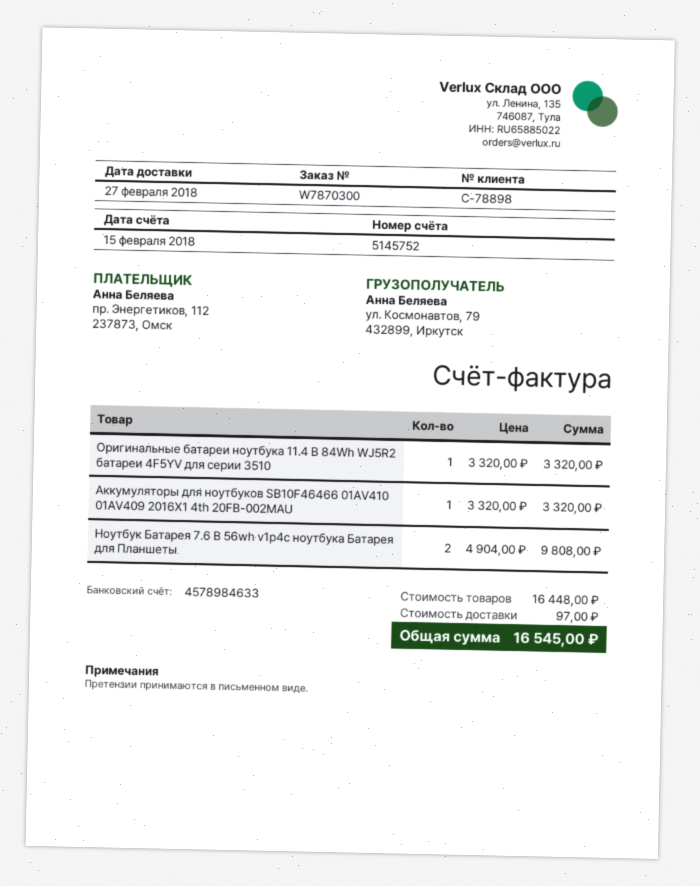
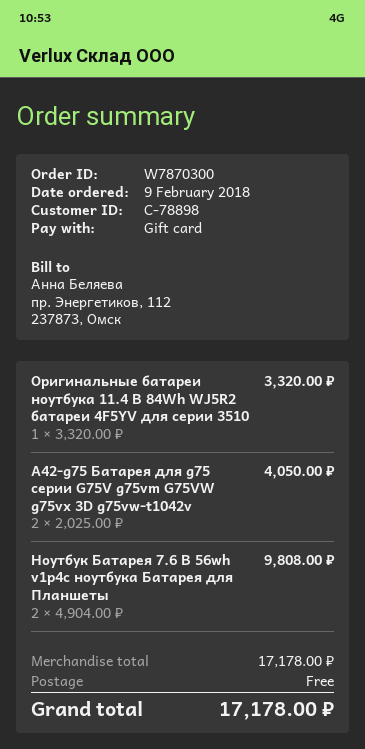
Аккумуляторы для ноутбуков SB10F46466 01AV410 01AV409 2016X1 4th 20FB-002MAU: 1 x 3320.00 = 3320.00 -> none
A42-g75 Батарея для g75 серии G75V g75vm G75VW g75vx 3D g75vw-t1042v: none -> 2 x 2025.00 = 4050.00
subtotal: 16448.00 -> 17178.00
shipping: 97.00 -> 0.00
total: 16545.00 -> 17178.00

